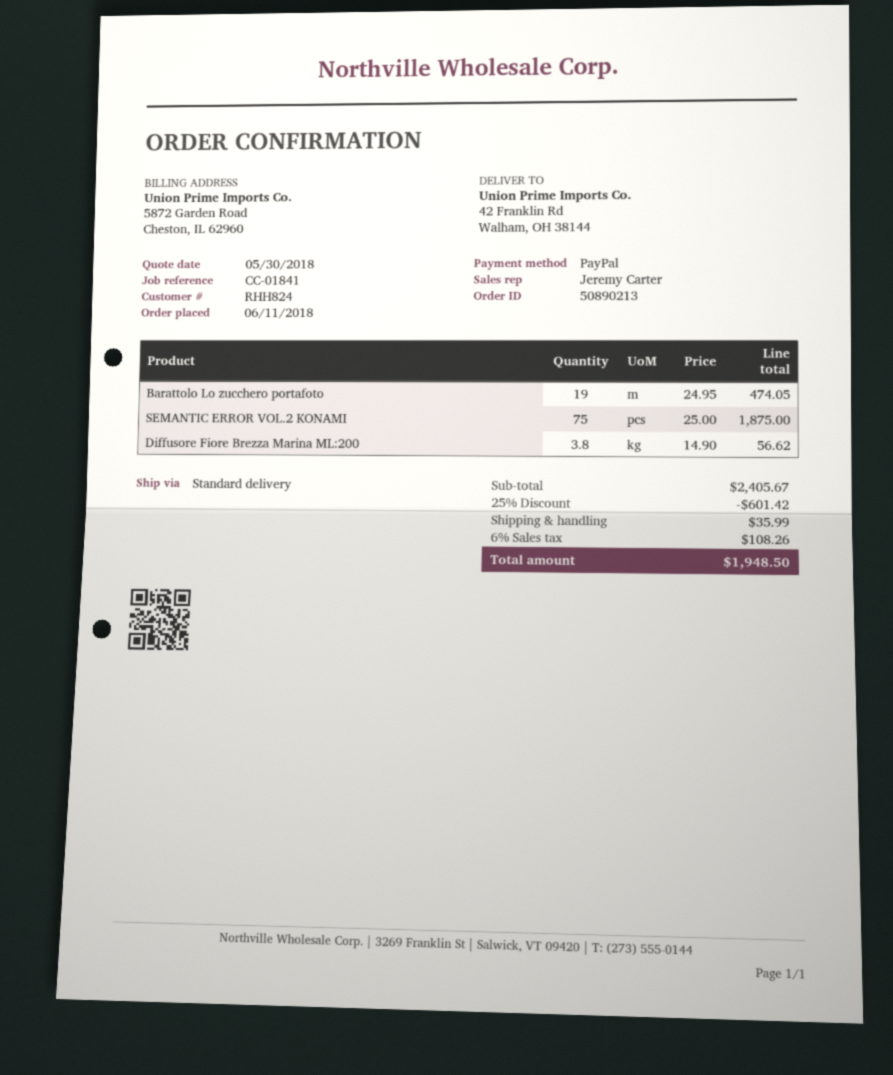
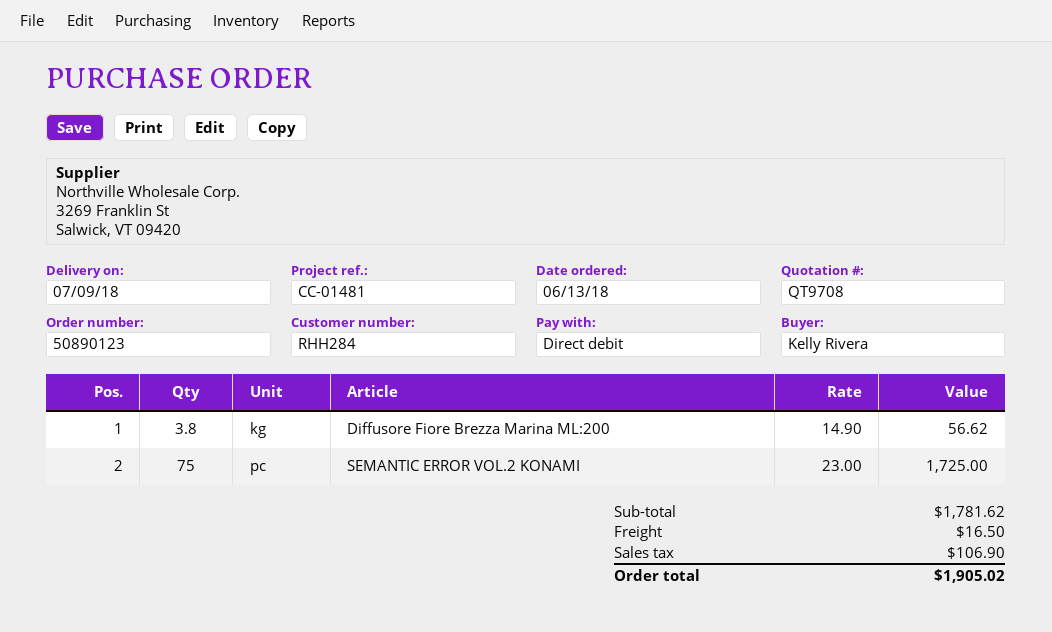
order number: 50890213 -> 50890123
order date: 2018-06-11 -> 2018-06-13
customer number: RHH824 -> RHH284
reference: CC-01841 -> CC-01481
payment method: PayPal -> direct debit
Barattolo Lo zucchero portafoto: 19 x 24.95 = 474.05 -> none
SEMANTIC ERROR VOL.2 KONAMI: 75 x 25.00 = 1875.00 -> 75 x 23.00 = 1725.00
subtotal: 2405.67 -> 1781.62
discount: 25% = 601.42 -> none
shipping: 35.99 -> 16.50
tax: 108.26 -> 106.90
total: 1948.50 -> 1905.02

